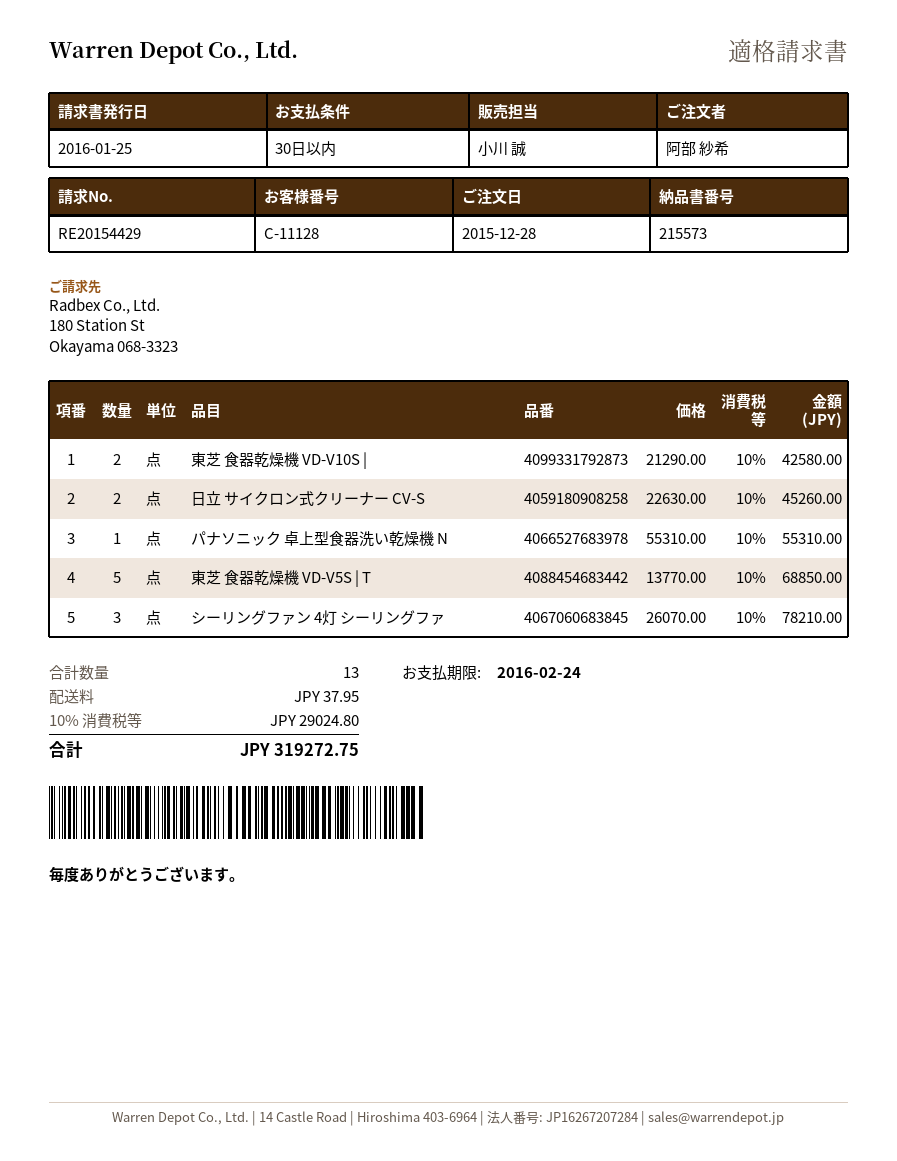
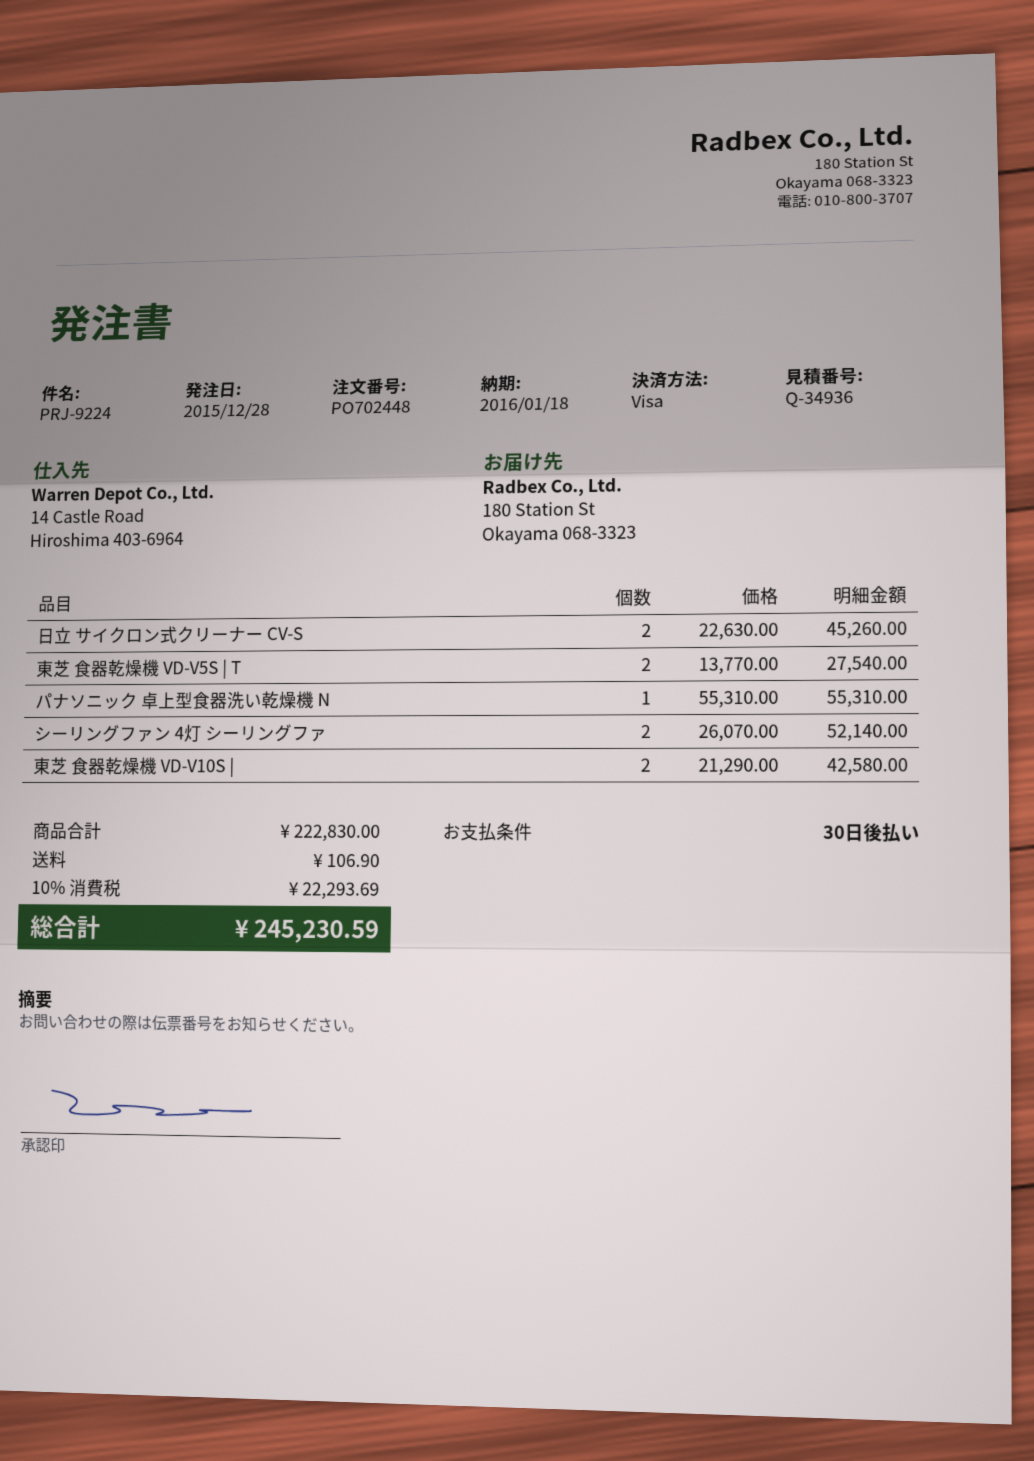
東芝 食器乾燥機 VD-V5S | T: 5 x 13770.00 = 68850.00 -> 2 x 13770.00 = 27540.00
シーリングファン 4灯 シーリングファ: 3 x 26070.00 = 78210.00 -> 2 x 26070.00 = 52140.00
shipping: 37.95 -> 106.90
tax: 10% = 29024.80 -> 10% = 22293.69
total: 319272.75 -> 245230.59

